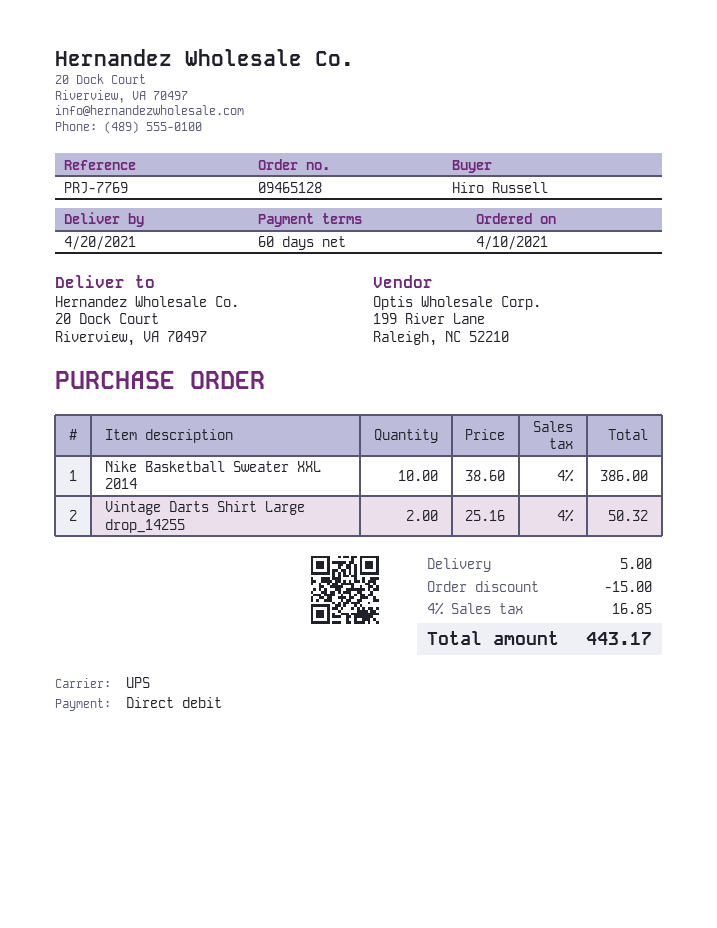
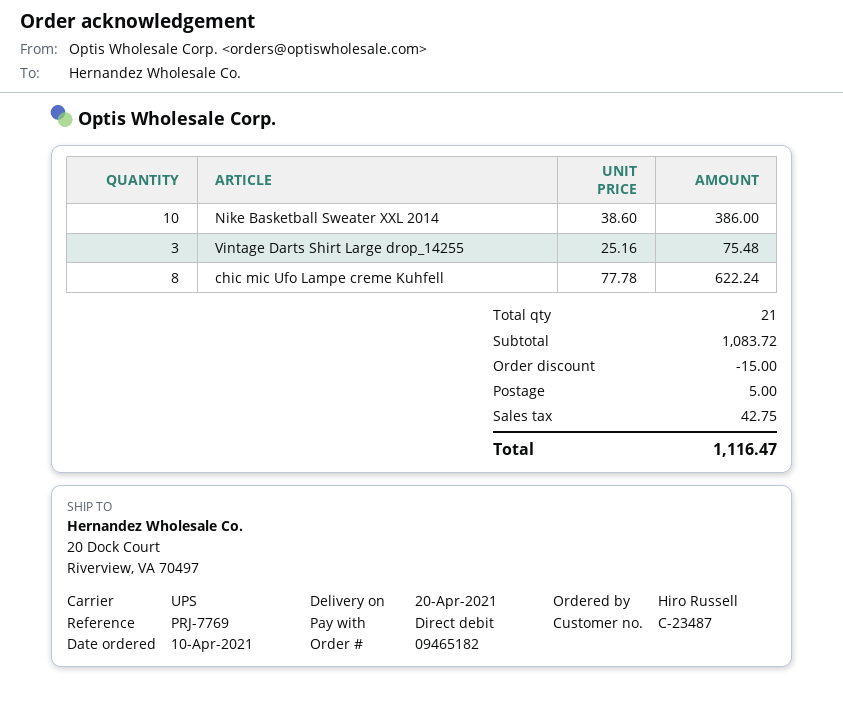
order number: 09465128 -> 09465182
Vintage Darts Shirt Large drop_14255: 2 x 25.16 = 50.32 -> 3 x 25.16 = 75.48
chic mic Ufo Lampe creme Kuhfell: none -> 8 x 77.78 = 622.24
tax: 16.85 -> 42.75
total: 443.17 -> 1116.47

